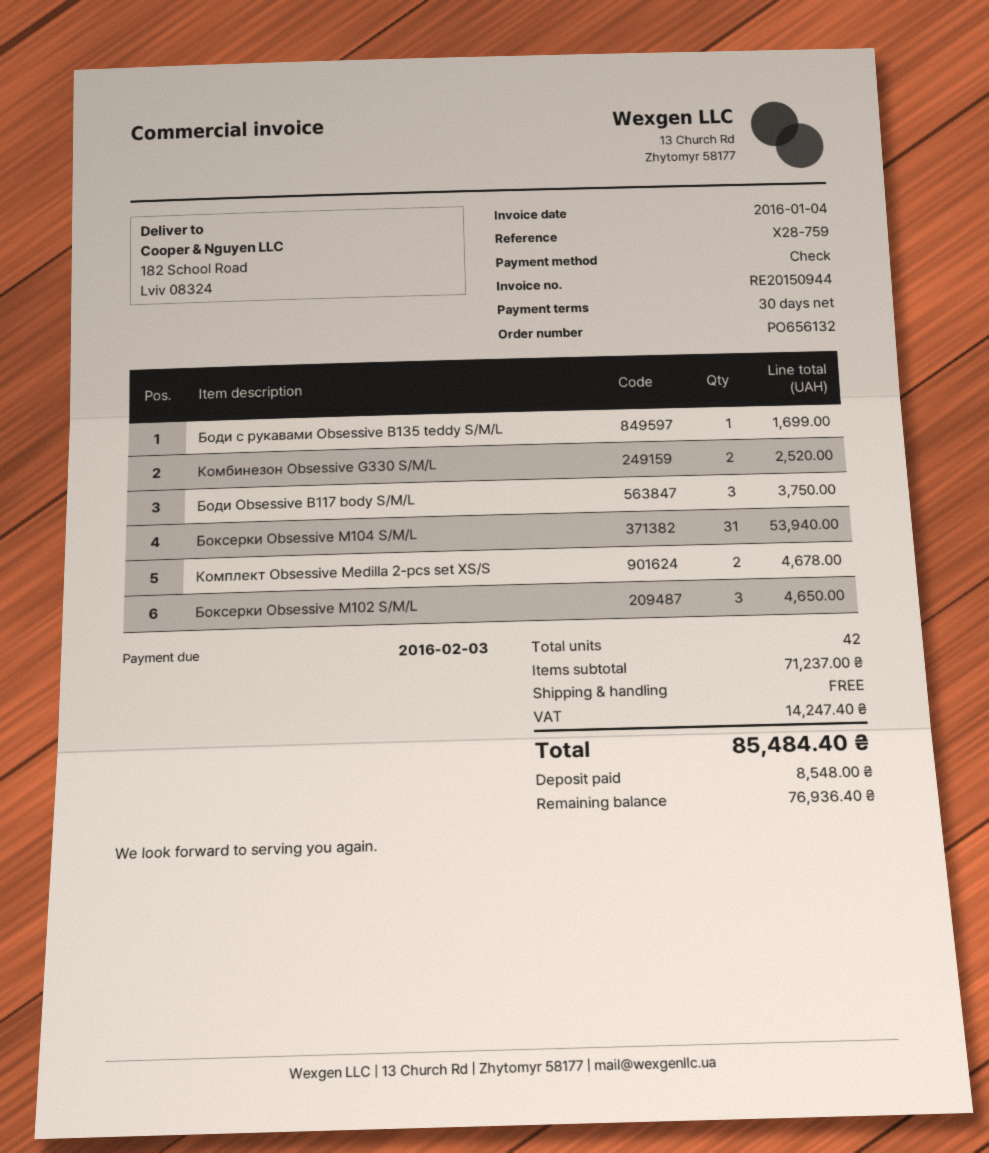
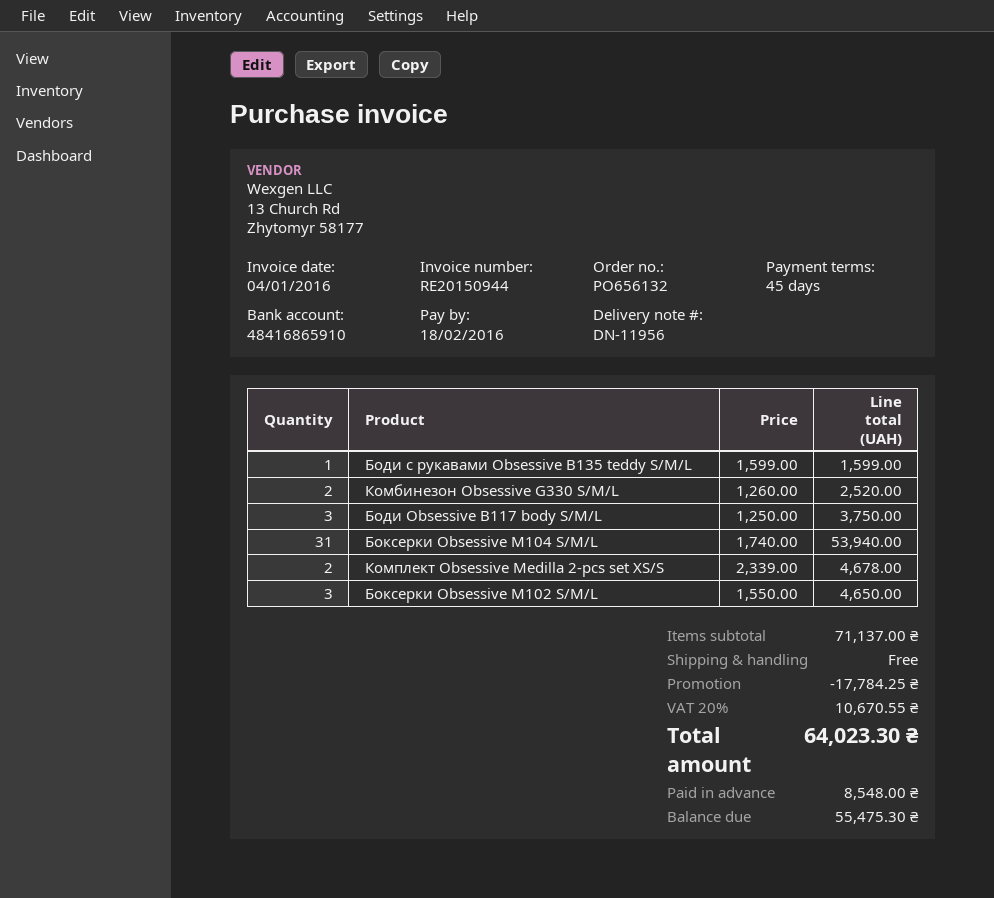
payment terms: 30 days -> 45 days
due date: 2016-02-03 -> 2016-02-18
Боди с рукавами Obsessive B135 teddy S/M/L: 1 for 1699.00 -> 1 for 1599.00
subtotal: 71237.00 -> 71137.00
discount: none -> 17784.25
tax: 14247.40 -> 10670.55
total: 85484.40 -> 64023.30
balance: 76936.40 -> 55475.30

